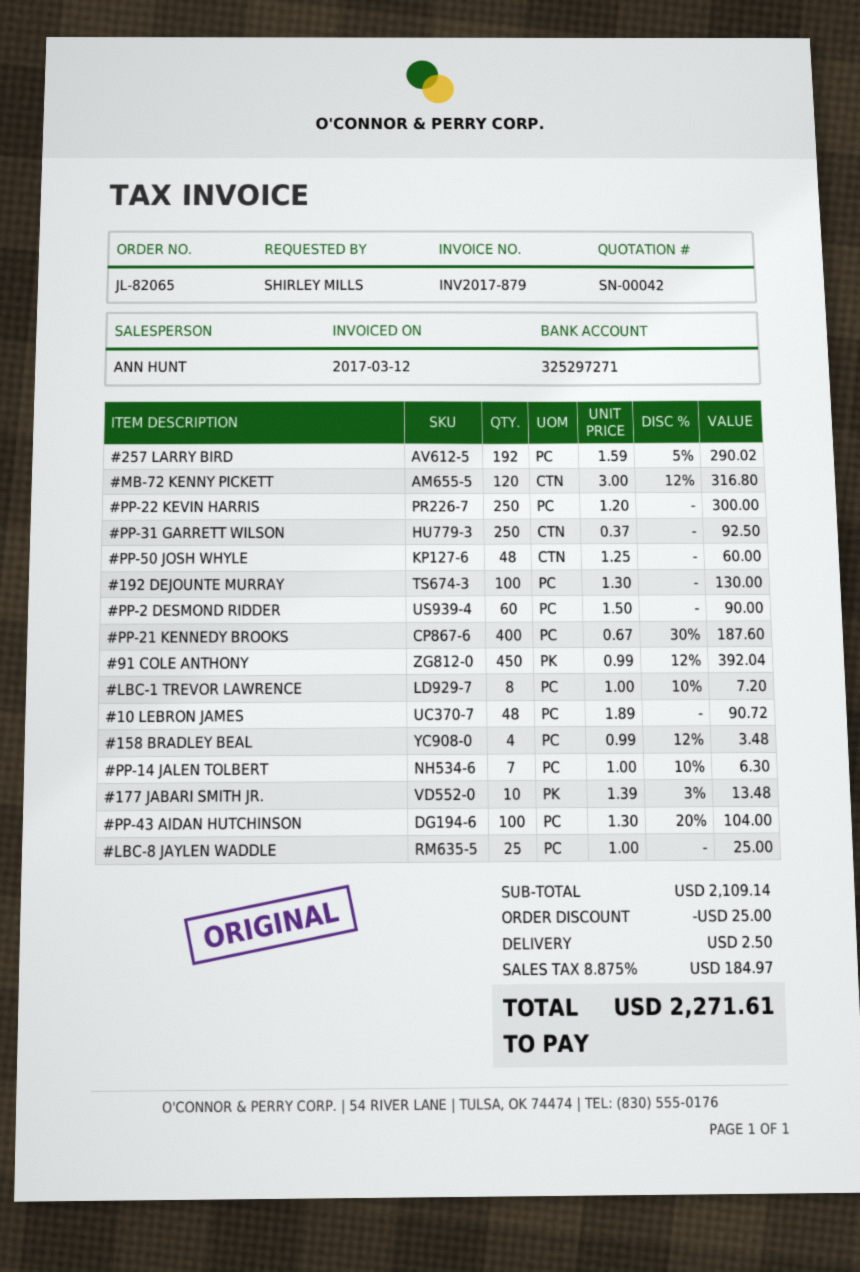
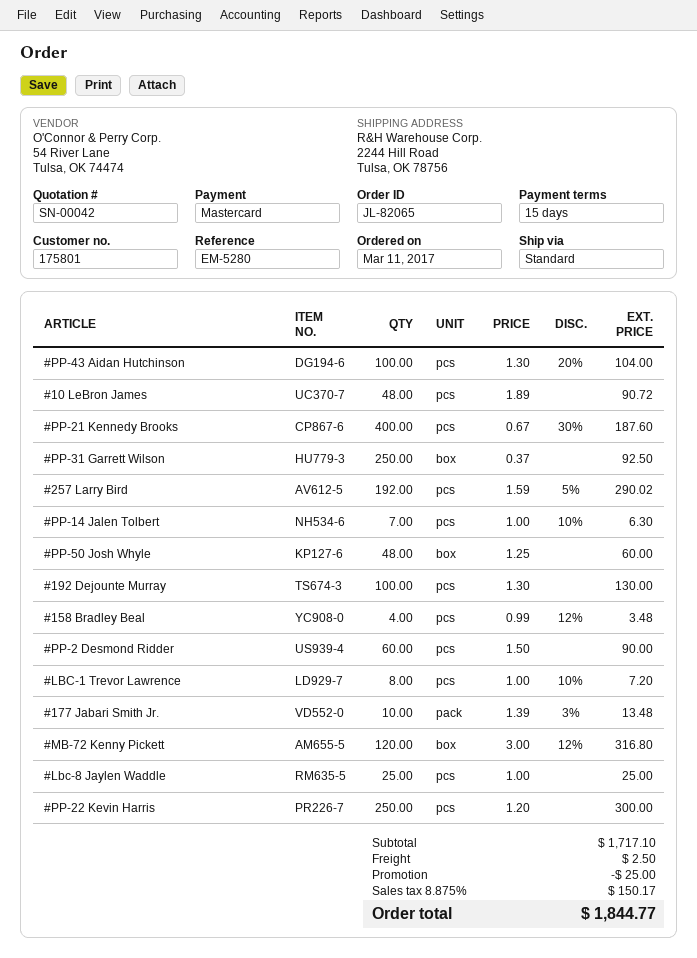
#91 COLE ANTHONY: 450 x 0.99 - 12% = 392.04 -> none
subtotal: 2109.14 -> 1717.10
tax: 8.875% = 184.97 -> 8.875% = 150.17
total: 2271.61 -> 1844.77

